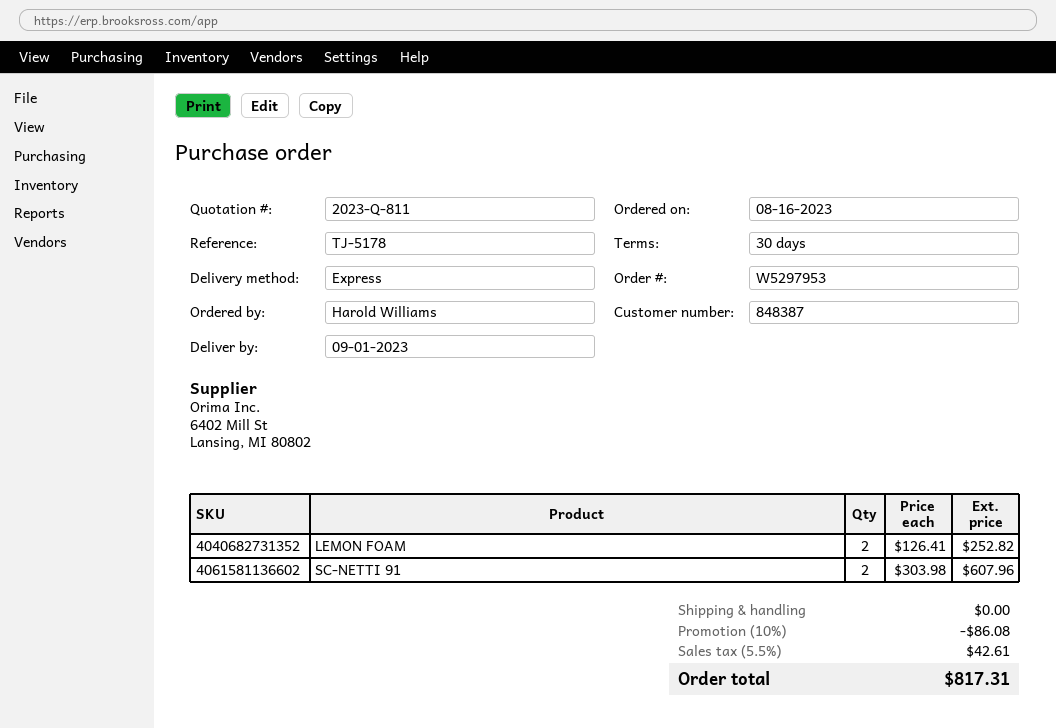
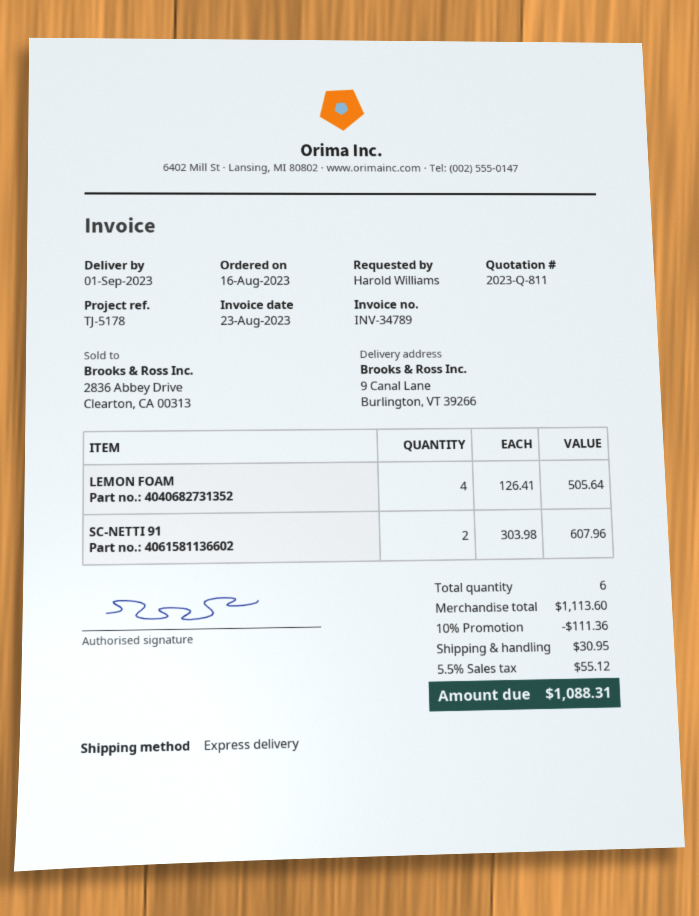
LEMON FOAM: 2 x 126.41 = 252.82 -> 4 x 126.41 = 505.64
discount: 10% = 86.08 -> 10% = 111.36
shipping: 0.00 -> 30.95
tax: 5.5% = 42.61 -> 5.5% = 55.12
total: 817.31 -> 1088.31

